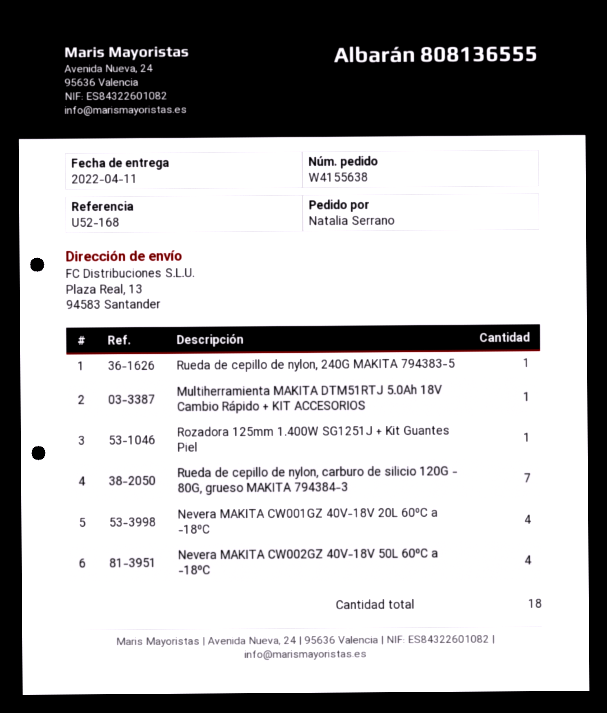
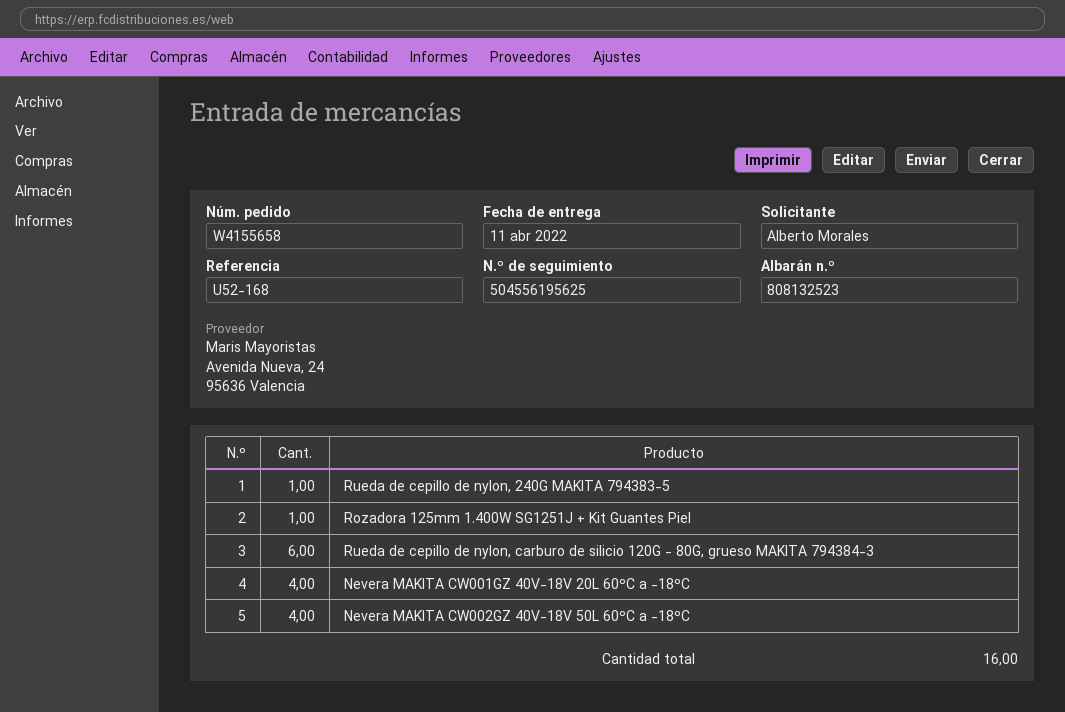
order number: W4155638 -> W4155658
delivery note number: 808136555 -> 808132523
ordered by: Natalia Serrano -> Alberto Morales
Multiherramienta MAKITA DTM51RTJ 5.0Ah 18V Cambio Rápido + KIT ACCESORIOS: 1 -> none
Rueda de cepillo de nylon, carburo de silicio 120G - 80G, grueso MAKITA 794384-3: 7 -> 6
total quantity: 18 -> 16

